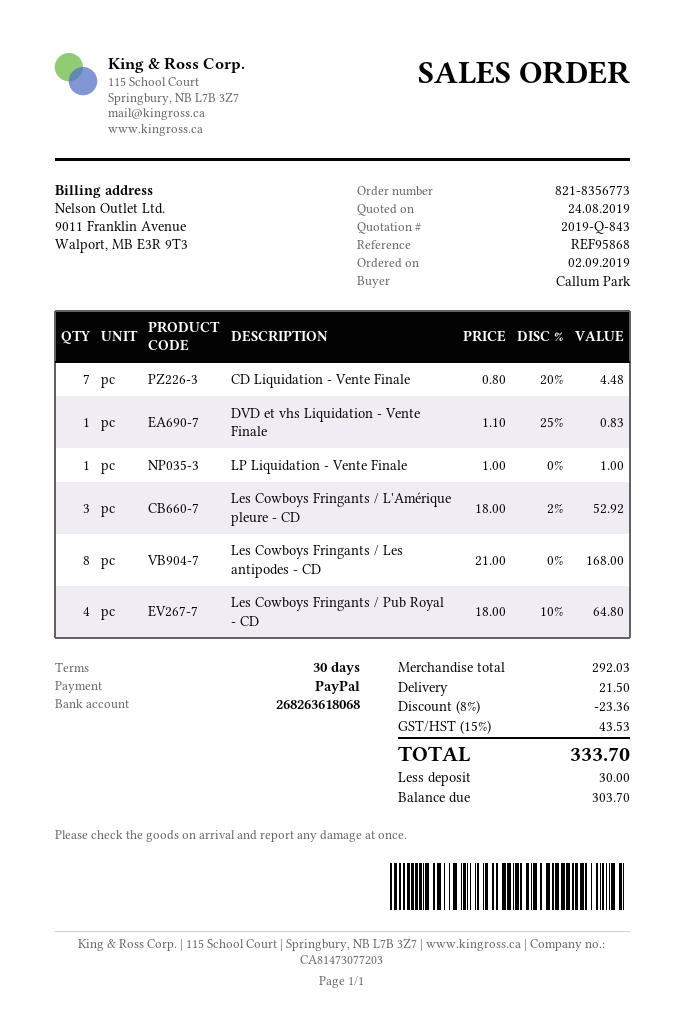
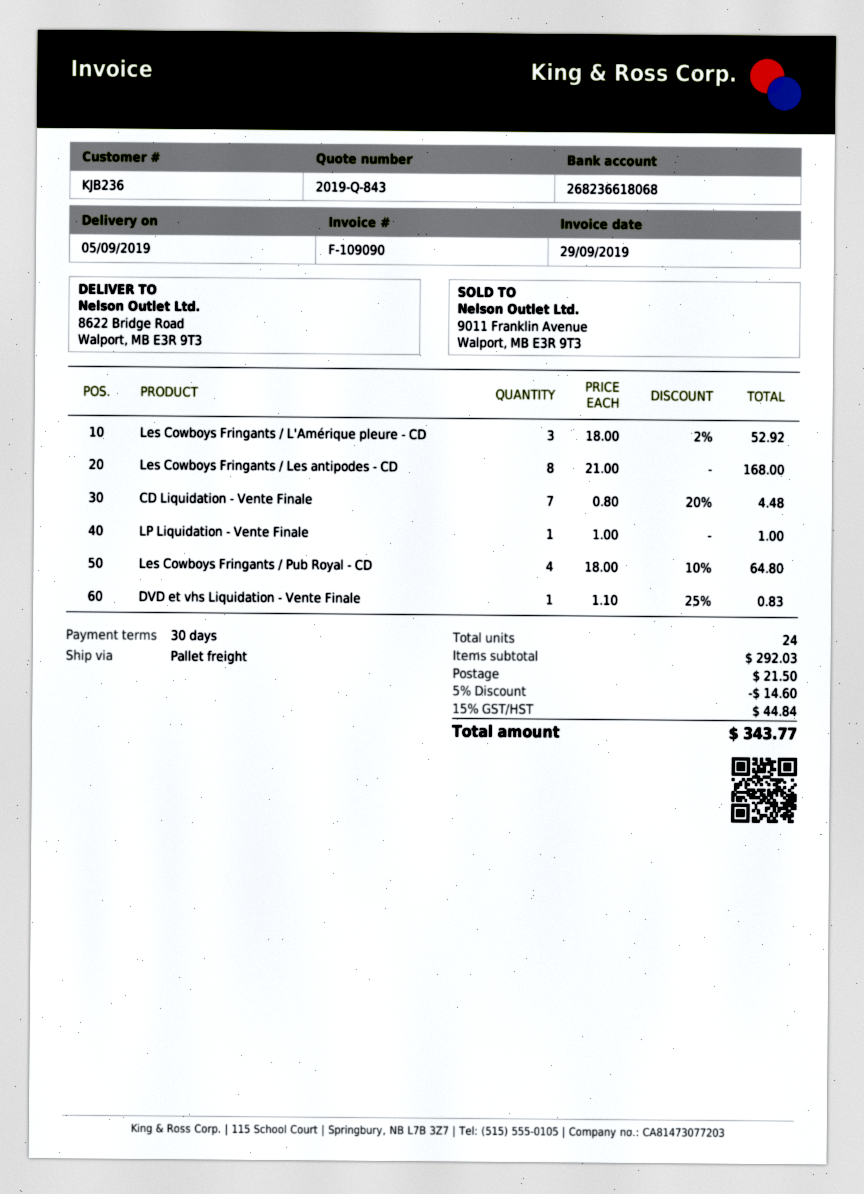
bank account: 268263618068 -> 268236618068
discount: 8% = 23.36 -> 5% = 14.60
tax: 15% = 43.53 -> 15% = 44.84
total: 333.70 -> 343.77

